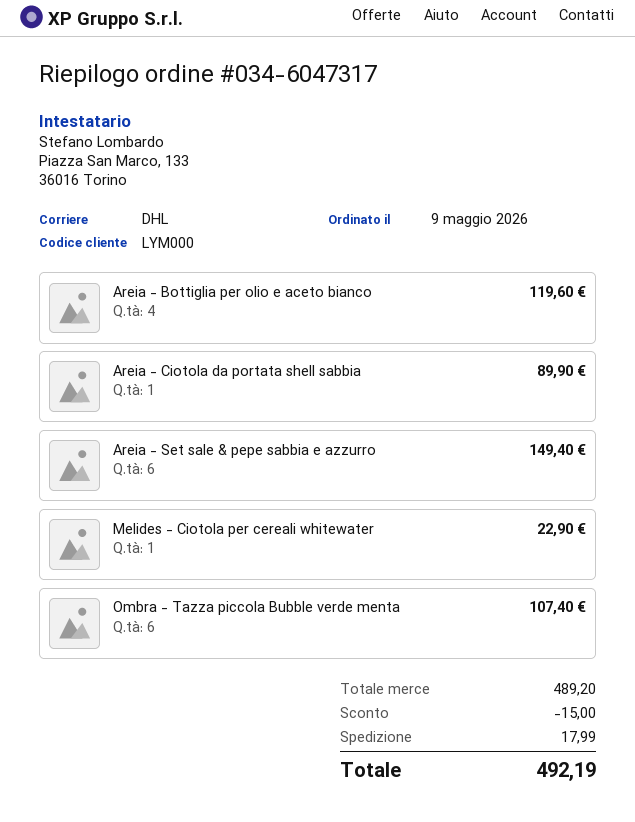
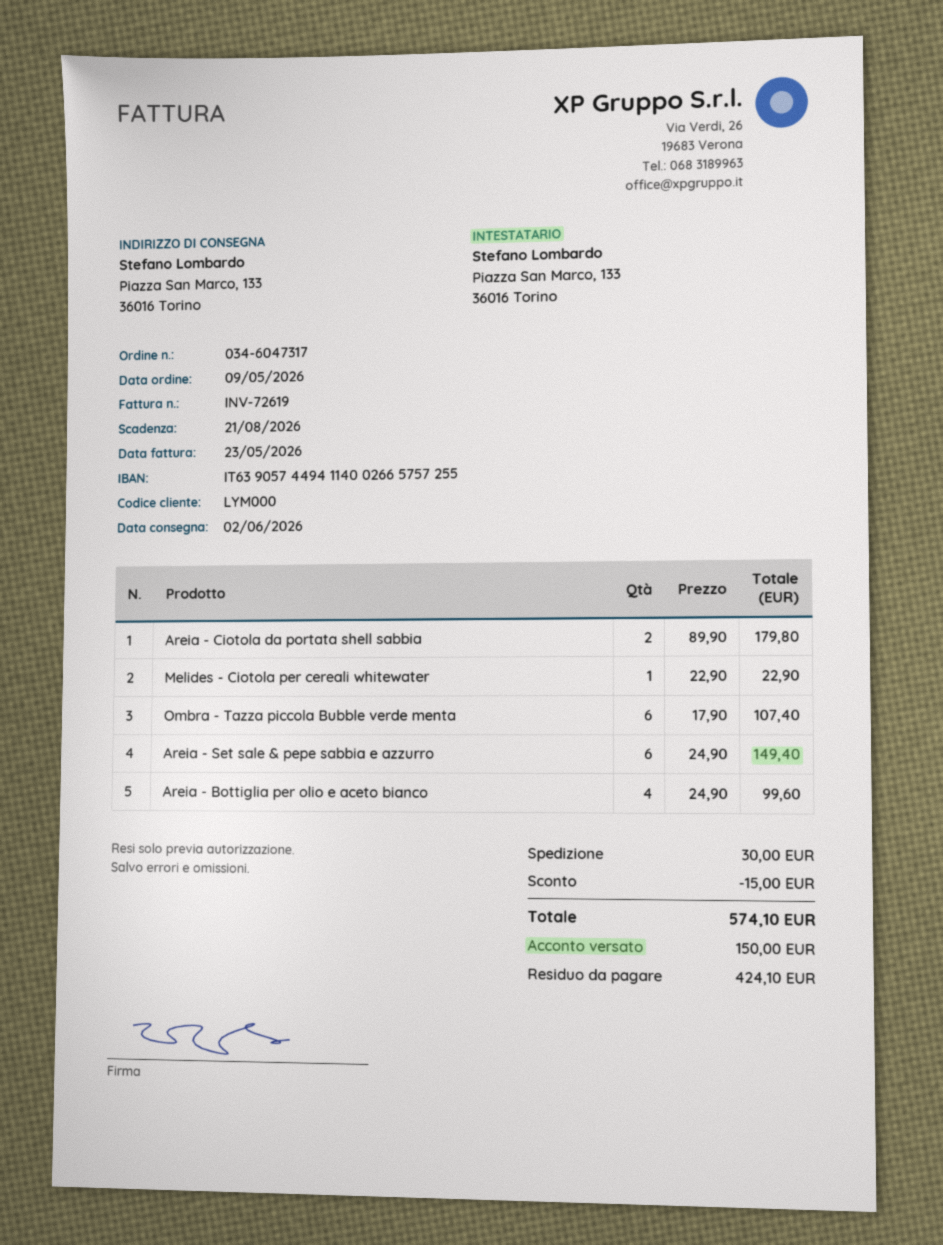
Areia - Bottiglia per olio e aceto bianco: 4 for 119.60 -> 4 for 99.60
Areia - Ciotola da portata shell sabbia: 1 for 89.90 -> 2 for 179.80
shipping: 17.99 -> 30.00
total: 492.19 -> 574.10

